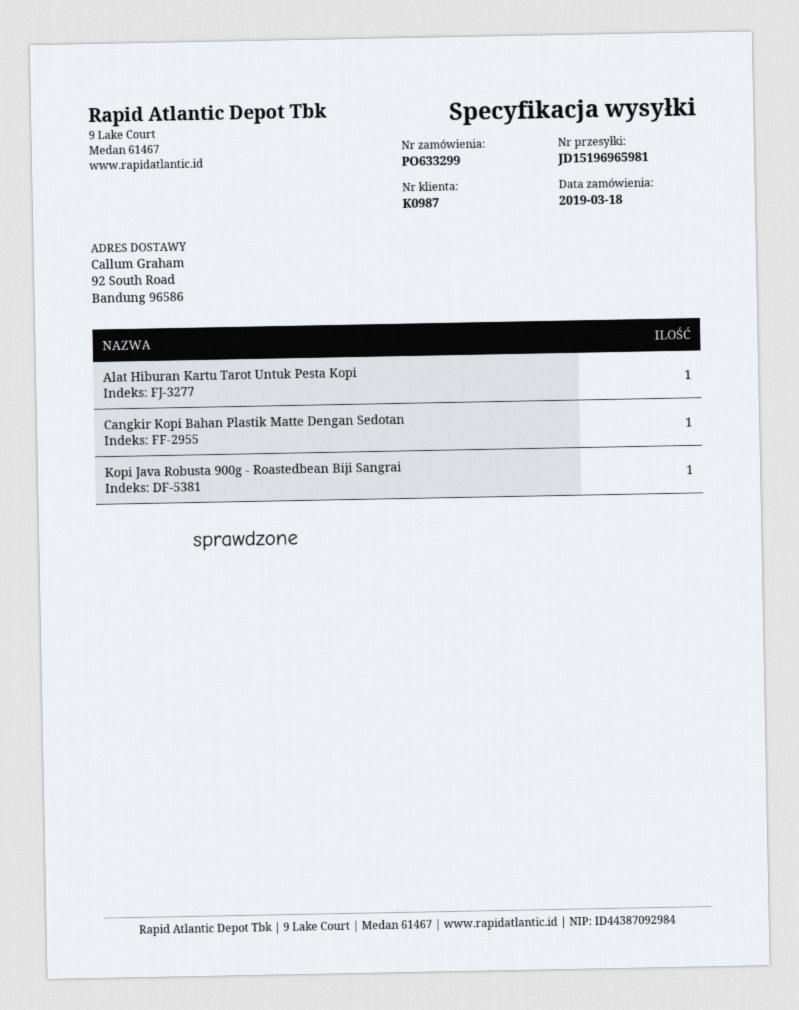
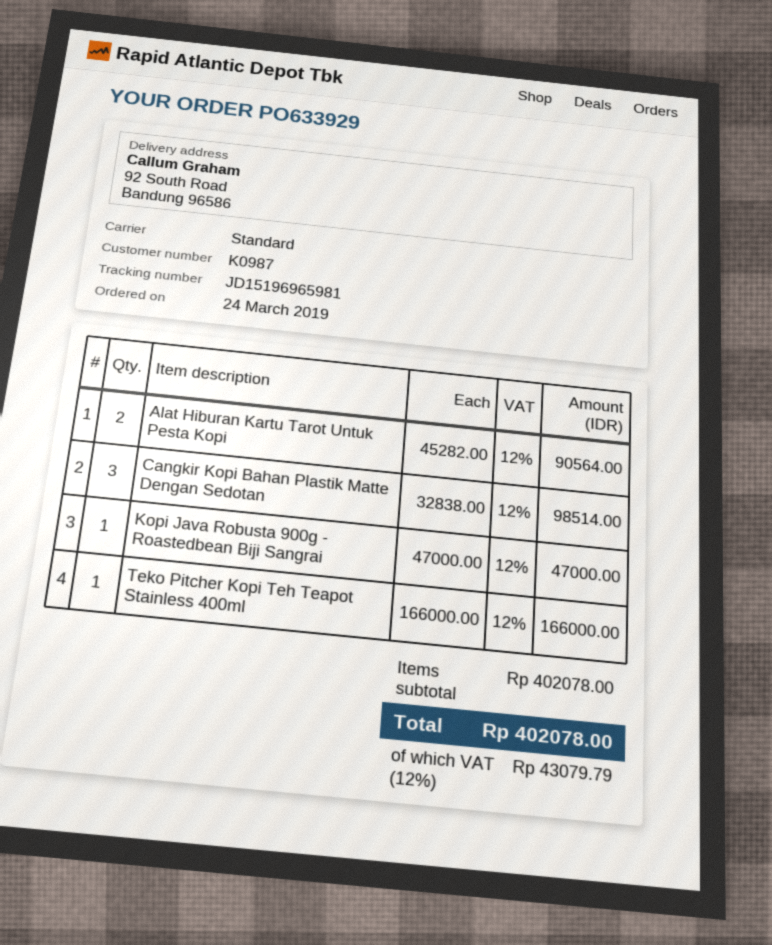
order number: PO633299 -> PO633929
order date: 2019-03-18 -> 2019-03-24
Alat Hiburan Kartu Tarot Untuk Pesta Kopi: 1 -> 2
Cangkir Kopi Bahan Plastik Matte Dengan Sedotan: 1 -> 3
Teko Pitcher Kopi Teh Teapot Stainless 400ml: none -> 1

